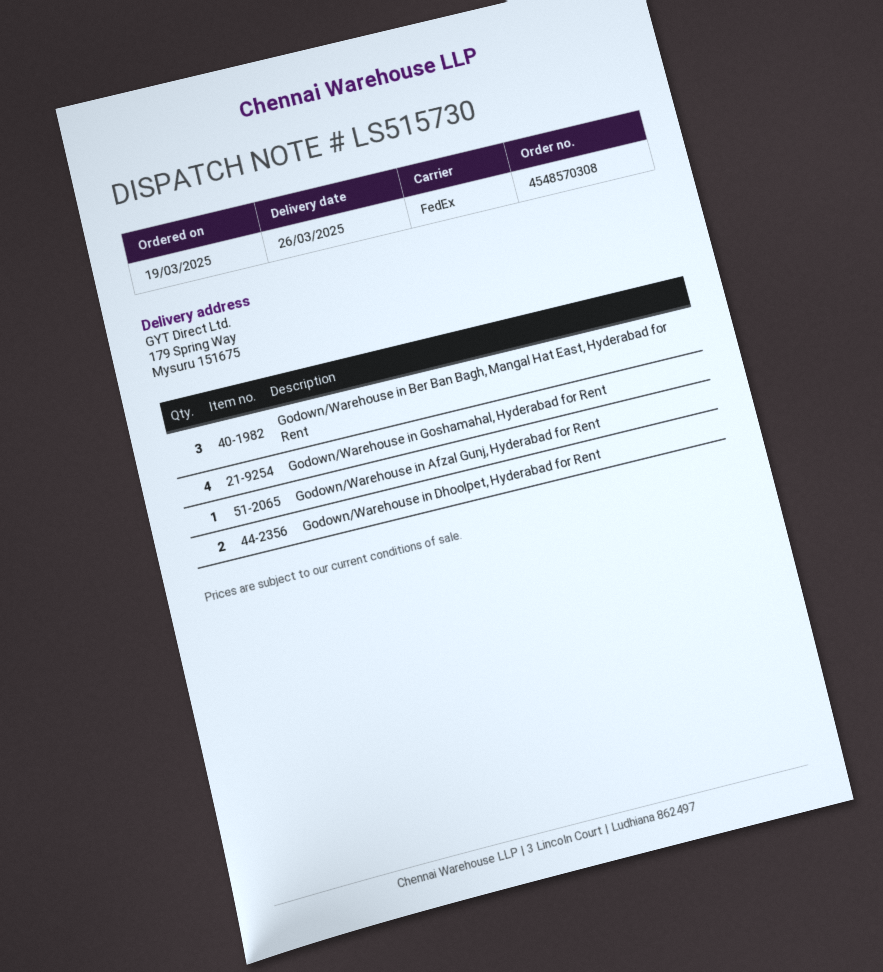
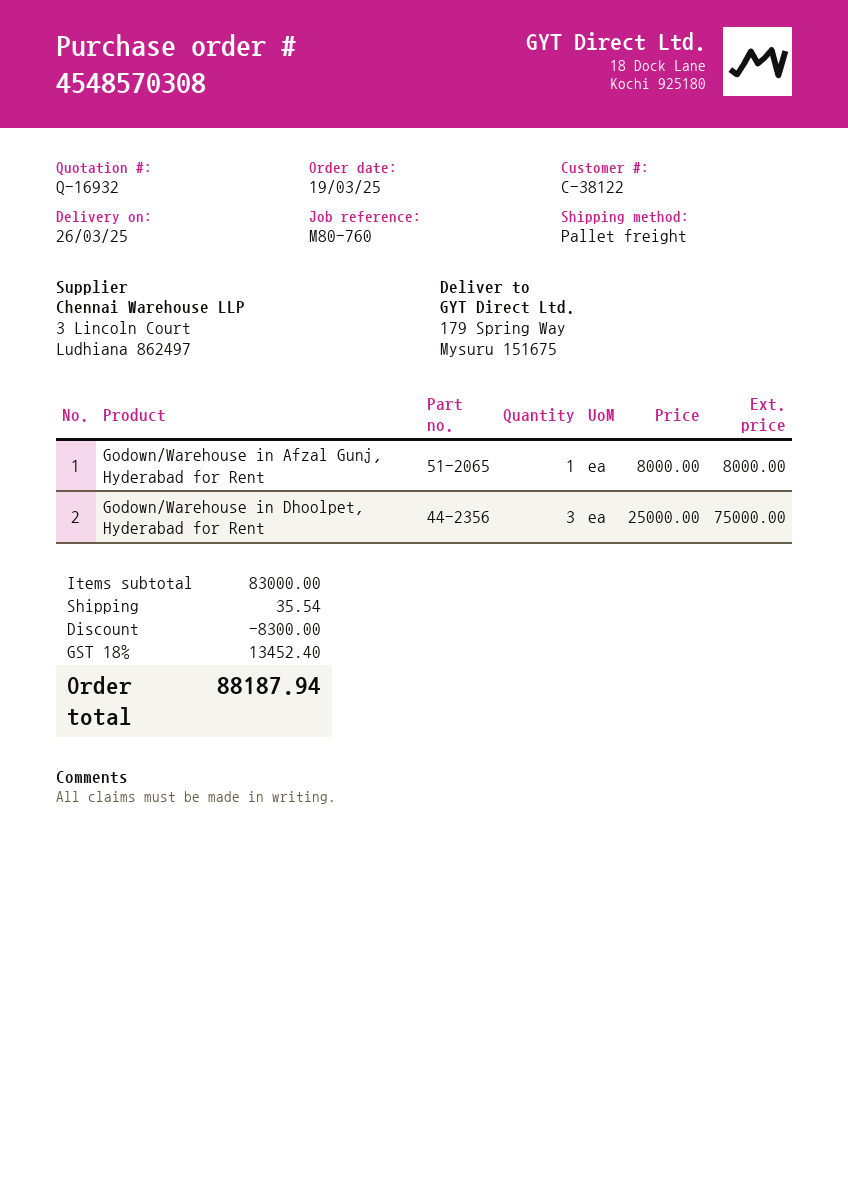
shipping method: FedEx -> pallet freight
Godown/Warehouse in Ber Ban Bagh, Mangal Hat East, Hyderabad for Rent: 3 -> none
Godown/Warehouse in Goshamahal, Hyderabad for Rent: 4 -> none
Godown/Warehouse in Dhoolpet, Hyderabad for Rent: 2 -> 3

